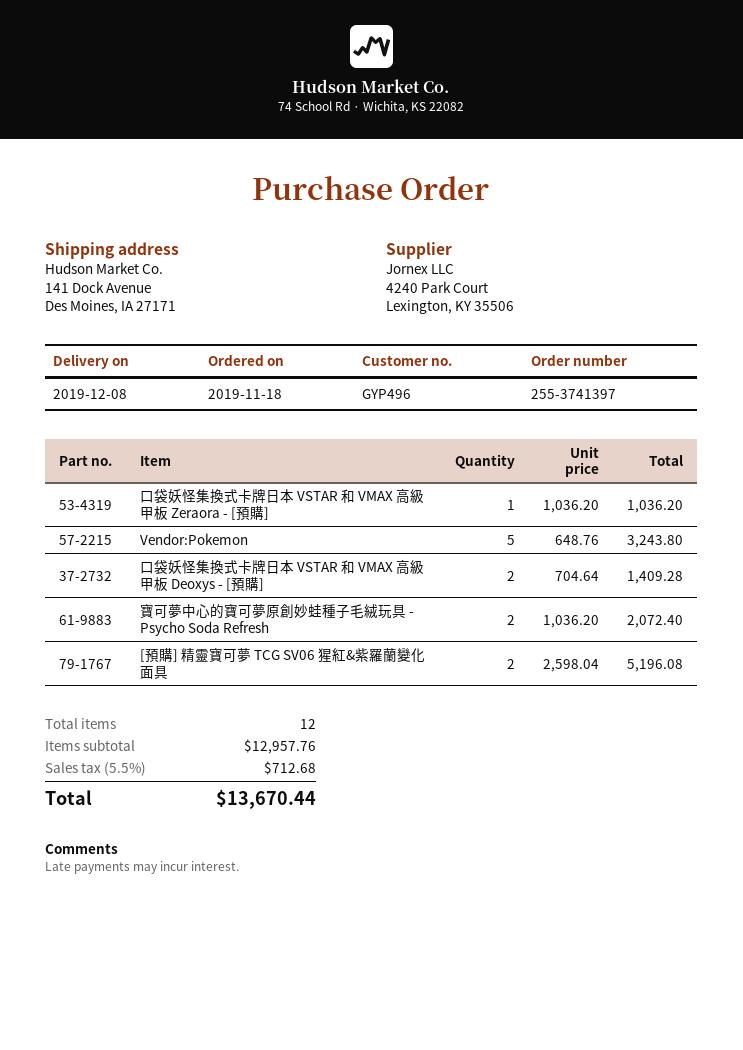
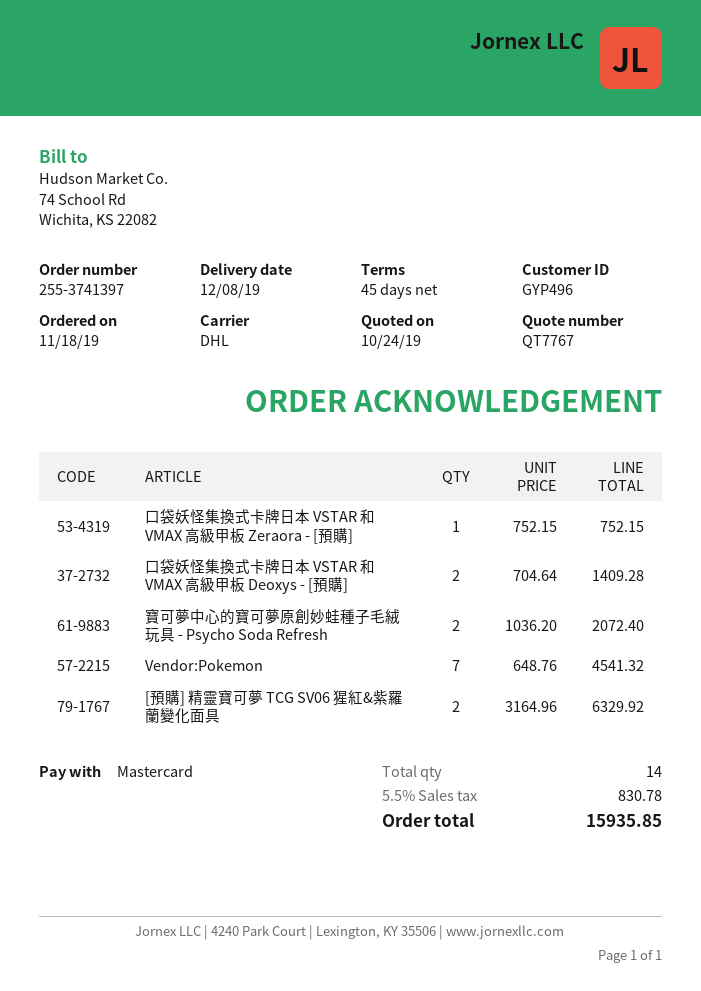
口袋妖怪集換式卡牌日本 VSTAR 和 VMAX 高級甲板 Zeraora - [預購]: 1 x 1036.20 = 1036.20 -> 1 x 752.15 = 752.15
Vendor:Pokemon: 5 x 648.76 = 3243.80 -> 7 x 648.76 = 4541.32
[預購] 精靈寶可夢 TCG SV06 猩紅&紫羅蘭變化面具: 2 x 2598.04 = 5196.08 -> 2 x 3164.96 = 6329.92
total quantity: 12 -> 14
tax: 5.5% = 712.68 -> 5.5% = 830.78
total: 13670.44 -> 15935.85

